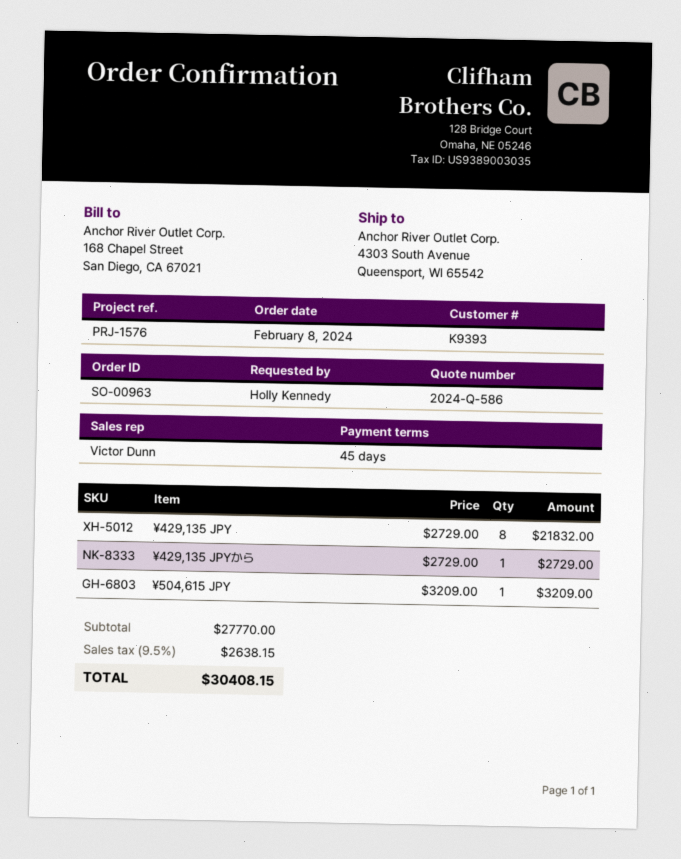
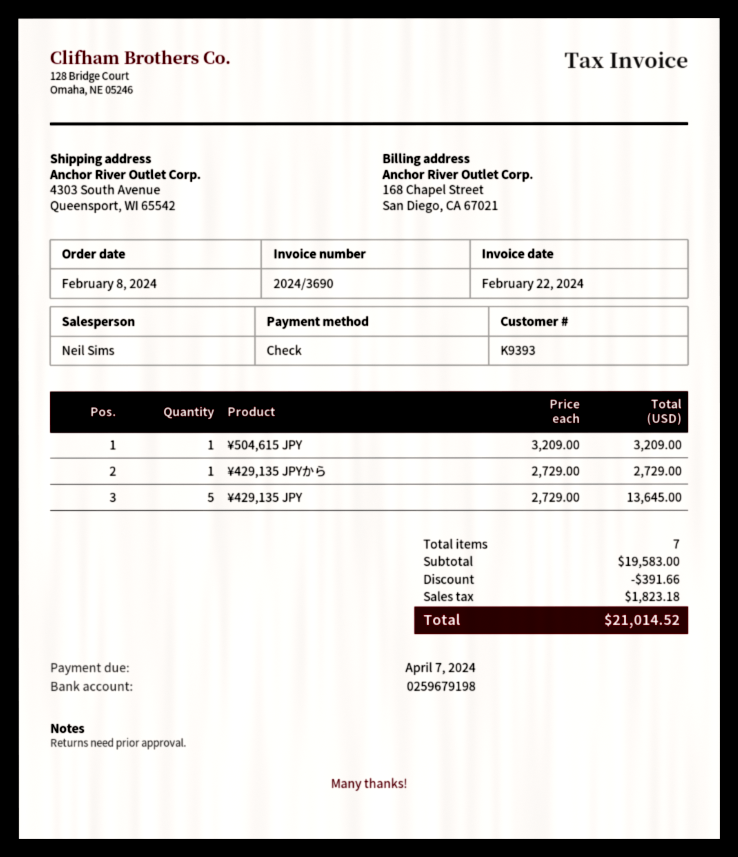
sales rep: Victor Dunn -> Neil Sims
¥429,135 JPY: 8 x 2729.00 = 21832.00 -> 5 x 2729.00 = 13645.00
subtotal: 27770.00 -> 19583.00
discount: none -> 391.66
tax: 2638.15 -> 1823.18
total: 30408.15 -> 21014.52

